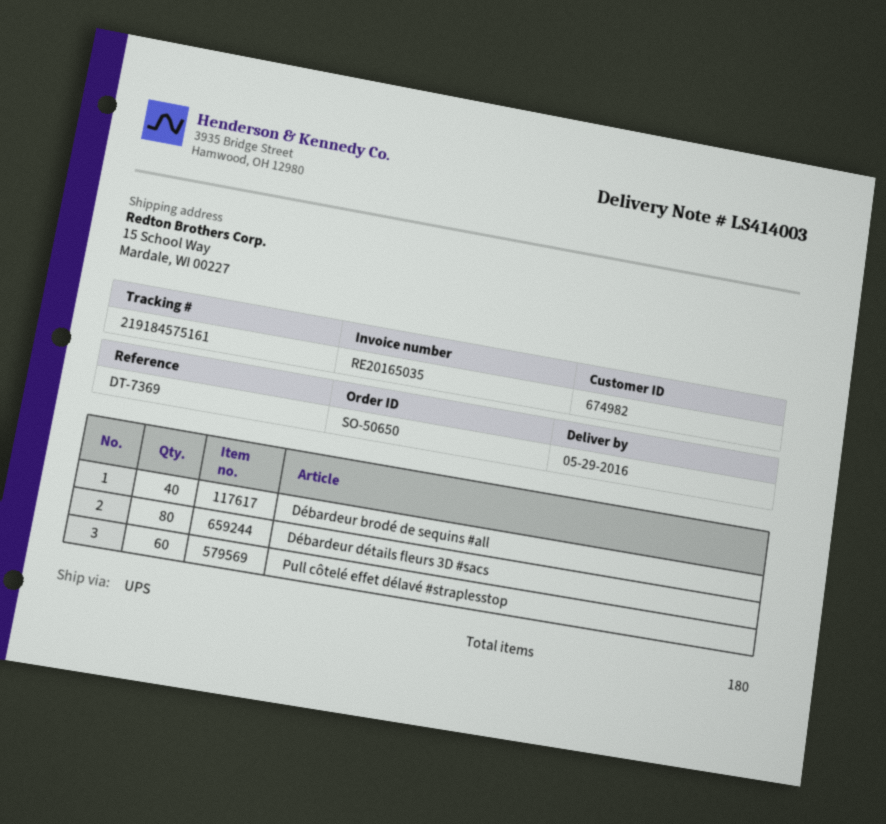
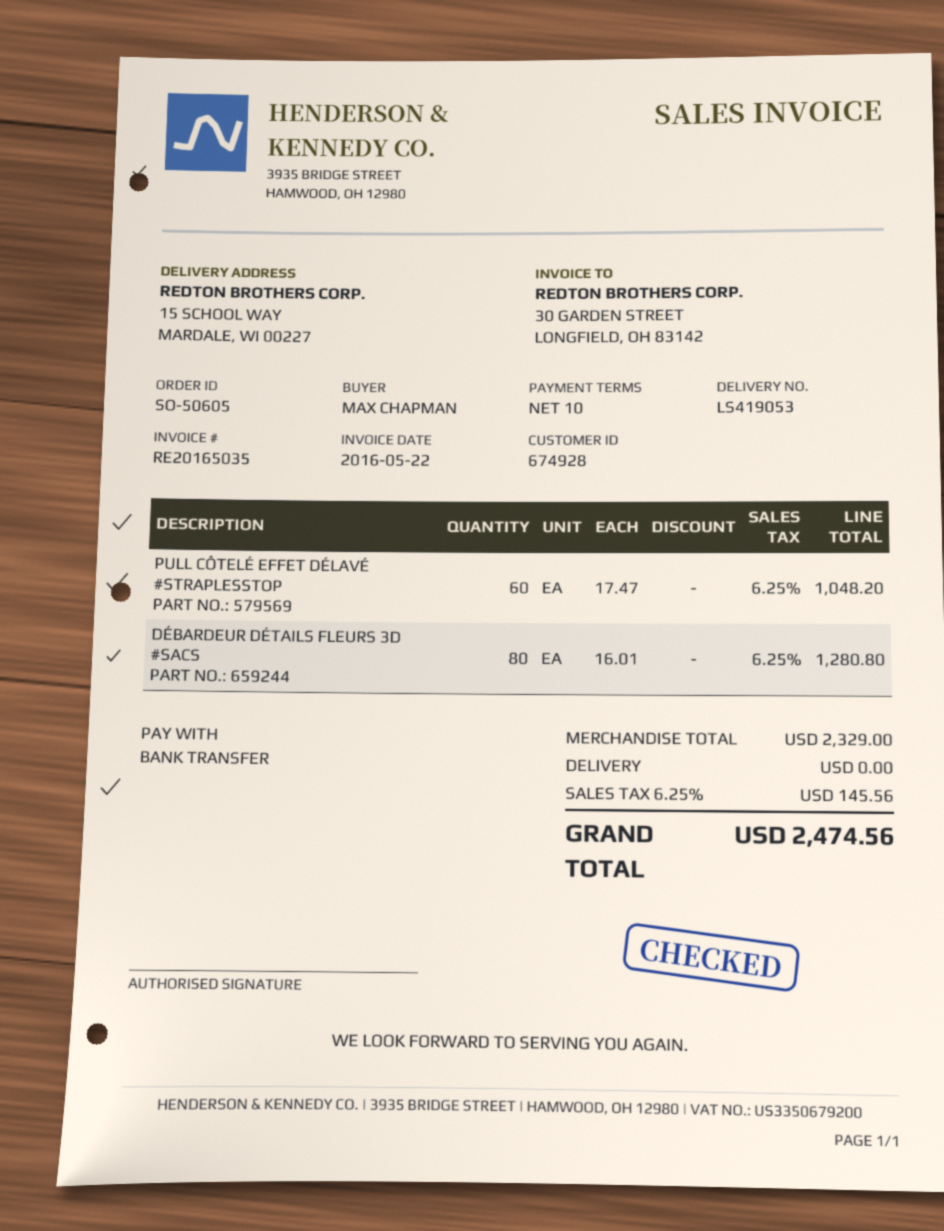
order number: SO-50650 -> SO-50605
delivery note number: LS414003 -> LS419053
customer number: 674982 -> 674928
Débardeur brodé de sequins #all: 40 -> none

